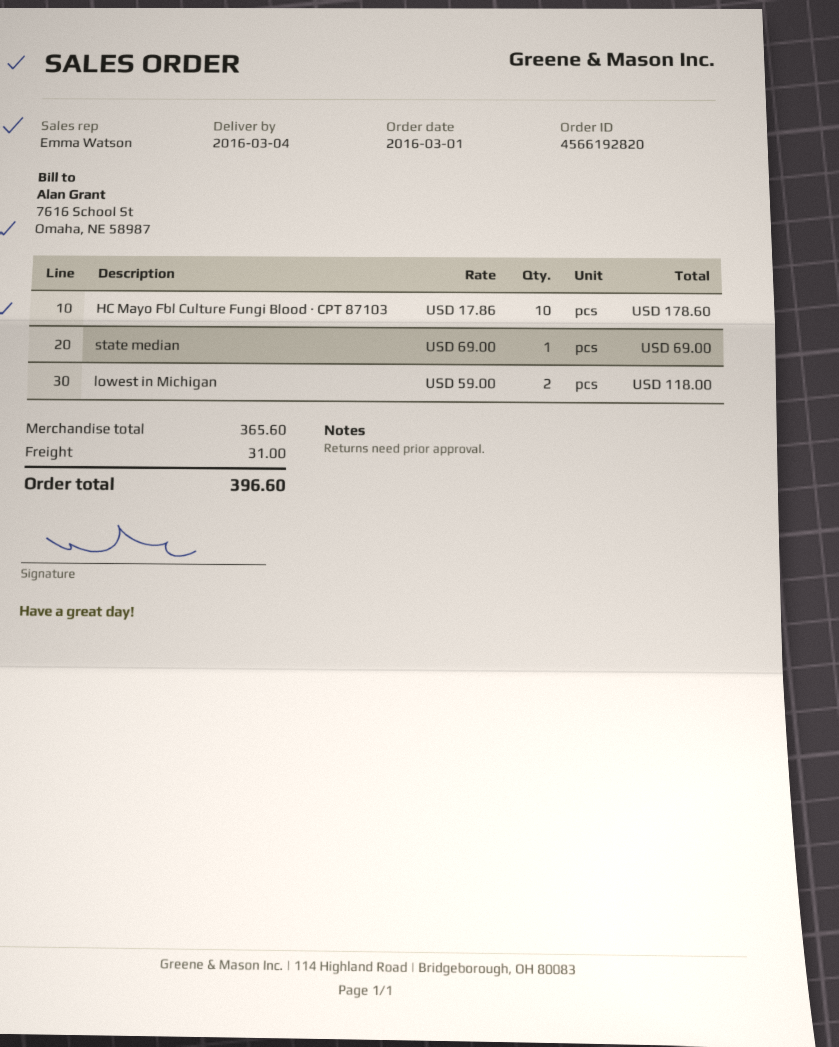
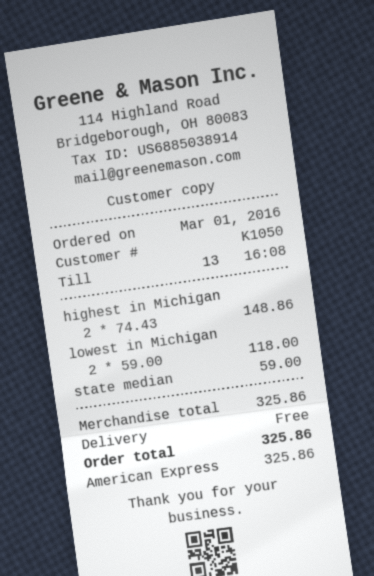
HC Mayo Fbl Culture Fungi Blood · CPT 87103: 10 x 17.86 = 178.60 -> none
state median: 1 x 69.00 = 69.00 -> 1 x 59.00 = 59.00
highest in Michigan: none -> 2 x 74.43 = 148.86
subtotal: 365.60 -> 325.86
shipping: 31.00 -> 0.00
total: 396.60 -> 325.86

